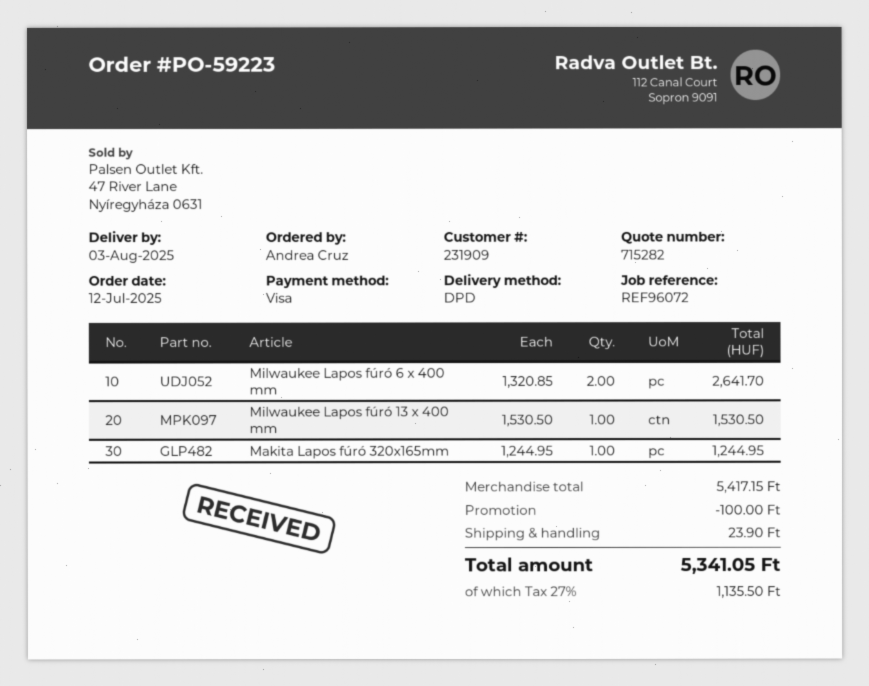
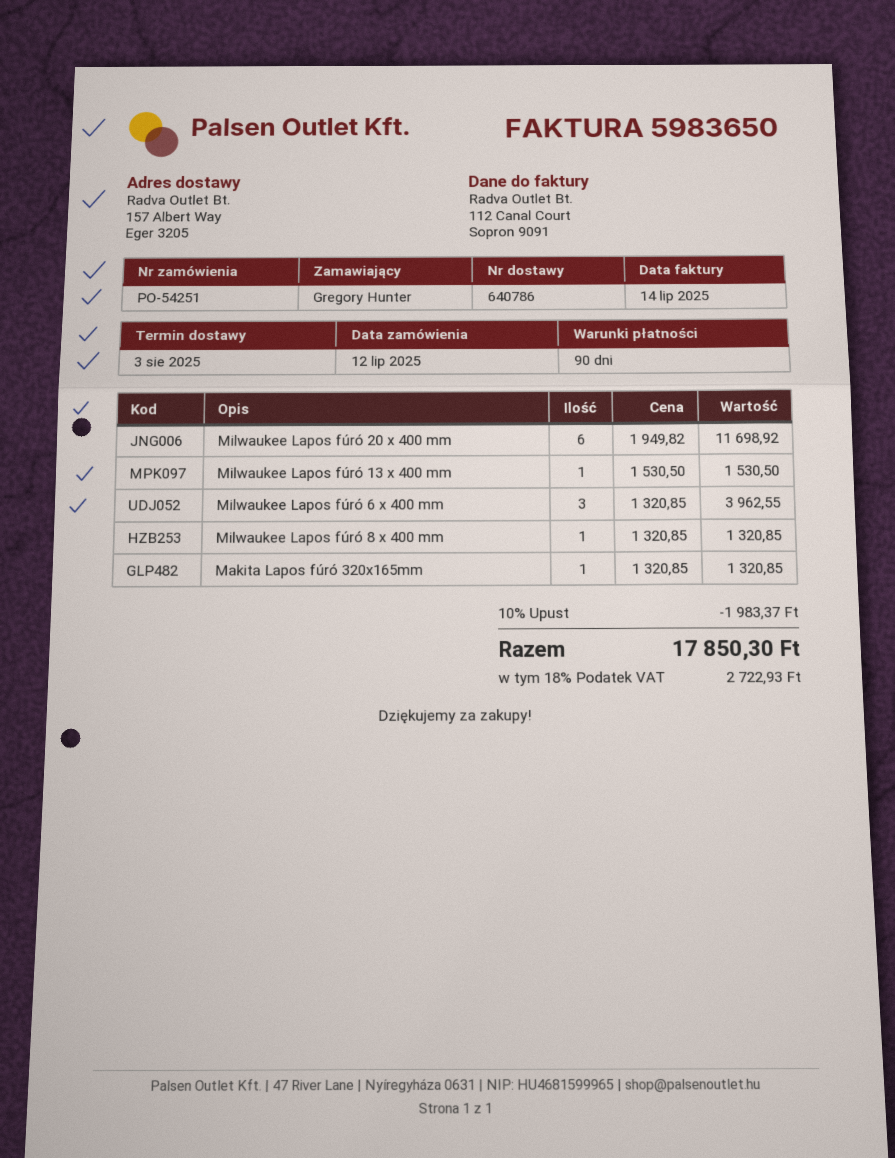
order number: PO-59223 -> PO-54251
ordered by: Andrea Cruz -> Gregory Hunter
Milwaukee Lapos fúró 6 x 400 mm: 2 x 1320.85 = 2641.70 -> 3 x 1320.85 = 3962.55
Makita Lapos fúró 320x165mm: 1 x 1244.95 = 1244.95 -> 1 x 1320.85 = 1320.85
Milwaukee Lapos fúró 20 x 400 mm: none -> 6 x 1949.82 = 11698.92
Milwaukee Lapos fúró 8 x 400 mm: none -> 1 x 1320.85 = 1320.85
discount: 100.00 -> 1983.37
shipping: 23.90 -> none
tax: 27% = 1135.50 -> 18% = 2722.93
total: 5341.05 -> 17850.30

